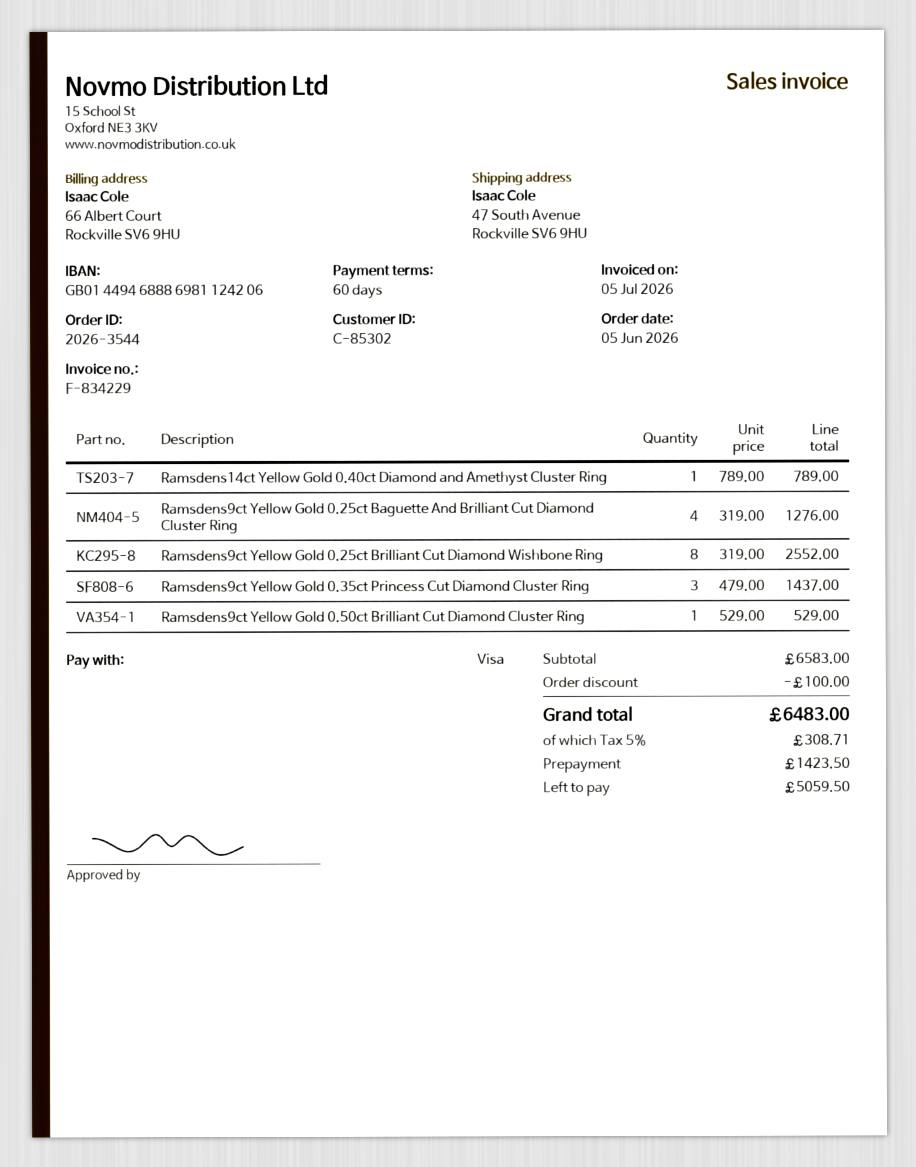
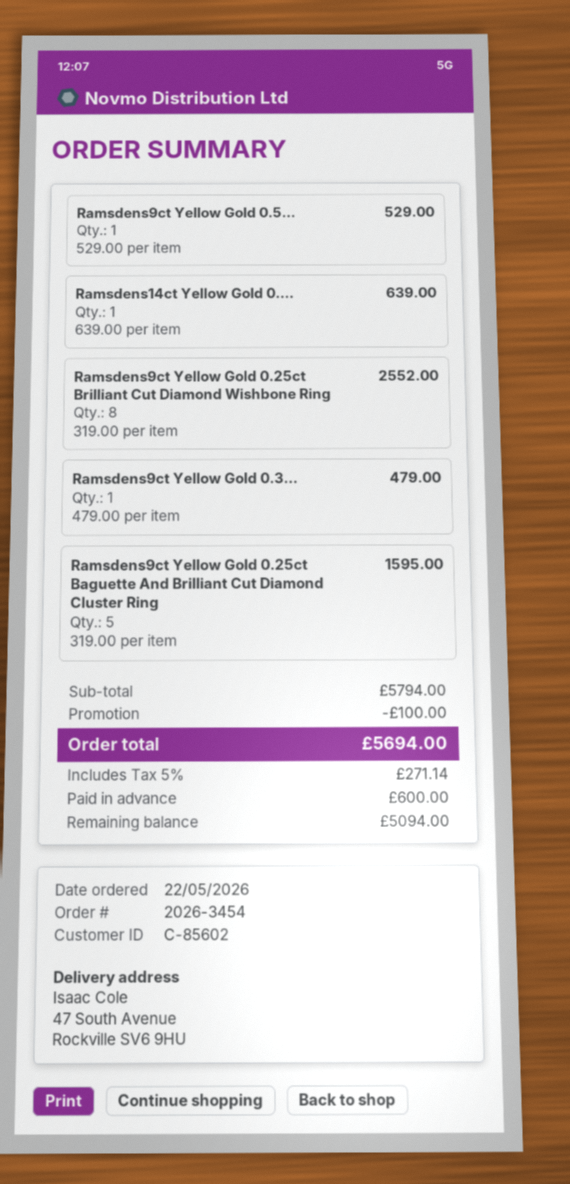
order number: 2026-3544 -> 2026-3454
order date: 2026-06-05 -> 2026-05-22
customer number: C-85302 -> C-85602
Ramsdens14ct Yellow Gold 0.40ct Diamond and Amethyst Cluster Ring: 1 x 789.00 = 789.00 -> 1 x 639.00 = 639.00
Ramsdens9ct Yellow Gold 0.25ct Baguette And Brilliant Cut Diamond Cluster Ring: 4 x 319.00 = 1276.00 -> 5 x 319.00 = 1595.00
Ramsdens9ct Yellow Gold 0.35ct Princess Cut Diamond Cluster Ring: 3 x 479.00 = 1437.00 -> 1 x 479.00 = 479.00
subtotal: 6583.00 -> 5794.00
tax: 5% = 308.71 -> 5% = 271.14
total: 6483.00 -> 5694.00
deposit: 1423.50 -> 600.00
balance: 5059.50 -> 5094.00

